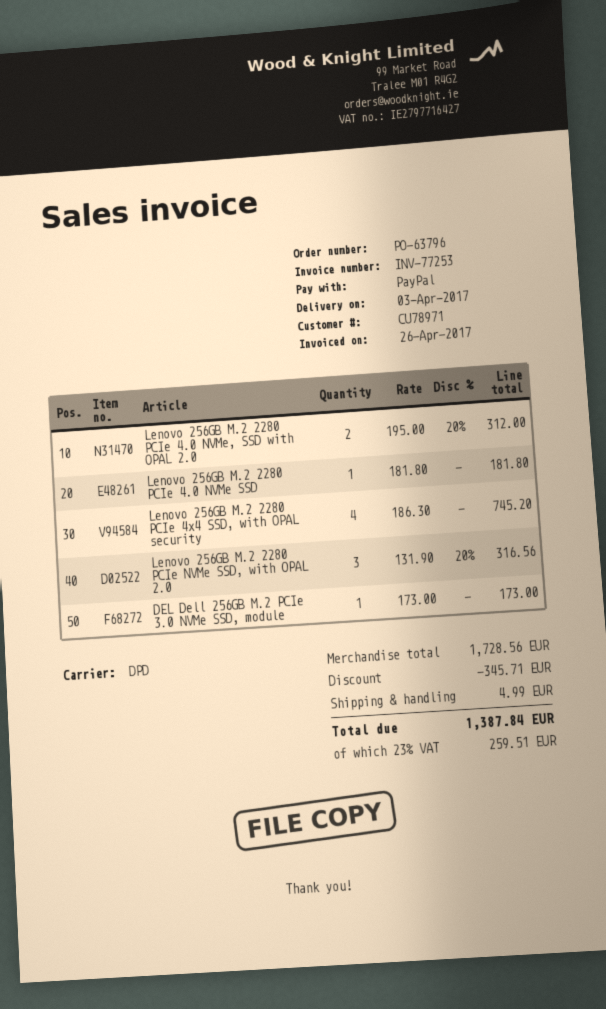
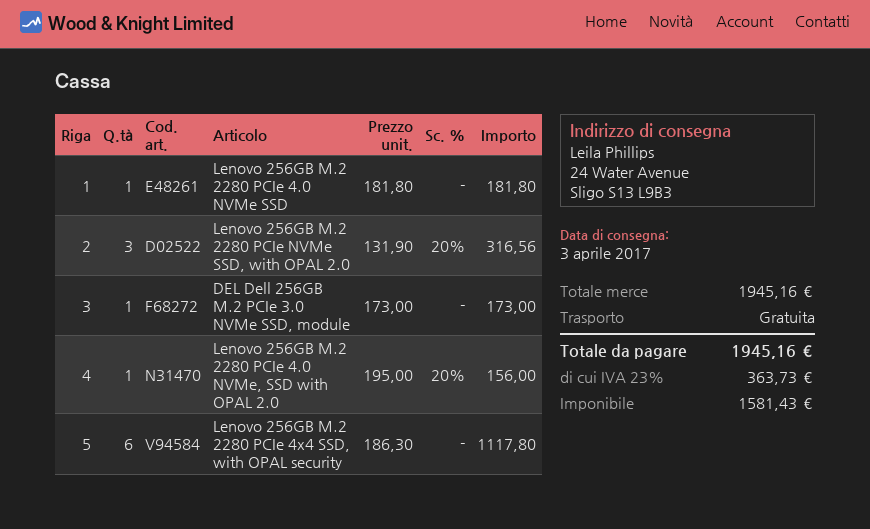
Lenovo 256GB M.2 2280 PCIe 4.0 NVMe, SSD with OPAL 2.0: 2 x 195.00 - 20% = 312.00 -> 1 x 195.00 - 20% = 156.00
Lenovo 256GB M.2 2280 PCIe 4x4 SSD, with OPAL security: 4 x 186.30 = 745.20 -> 6 x 186.30 = 1117.80
subtotal: 1728.56 -> 1945.16
discount: 345.71 -> none
shipping: 4.99 -> 0.00
tax: 23% = 259.51 -> 23% = 363.73
total: 1387.84 -> 1945.16

